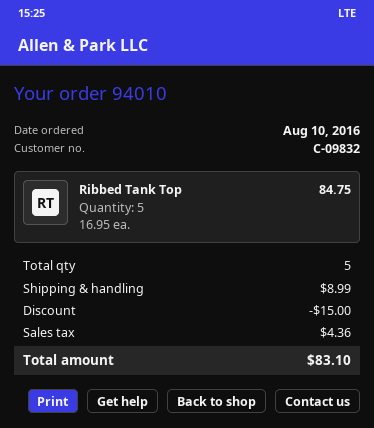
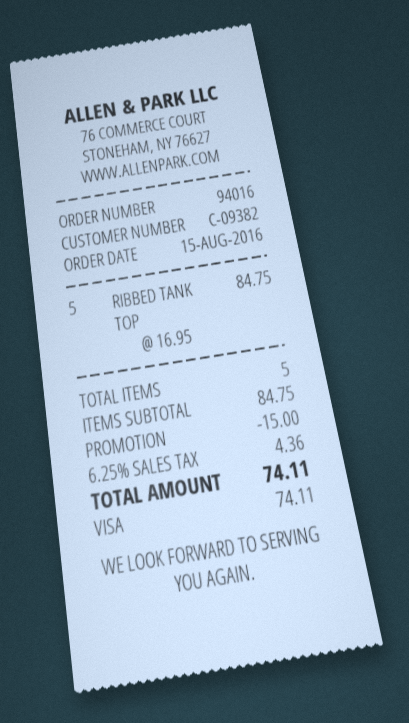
order number: 94010 -> 94016
order date: 2016-08-10 -> 2016-08-15
customer number: C-09832 -> C-09382
shipping: 8.99 -> none
total: 83.10 -> 74.11

